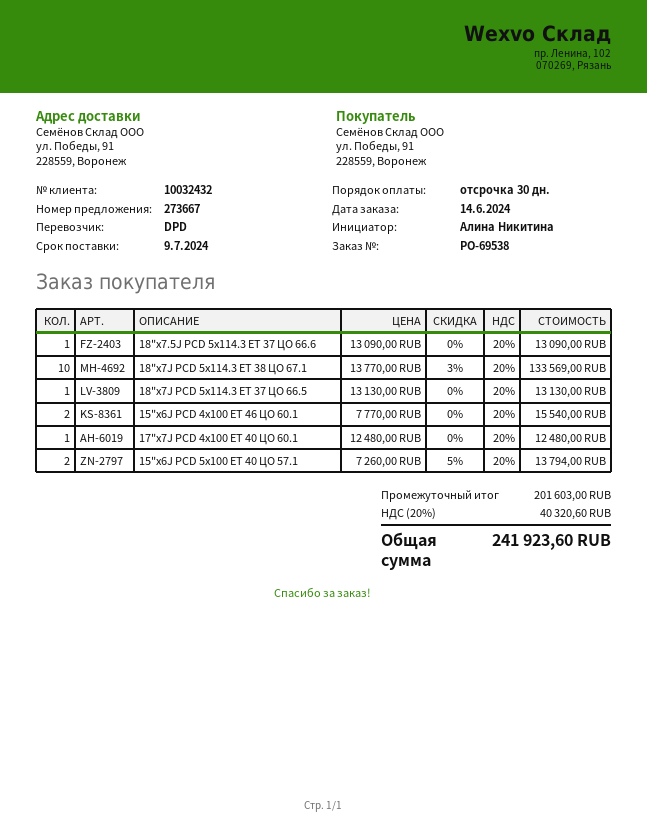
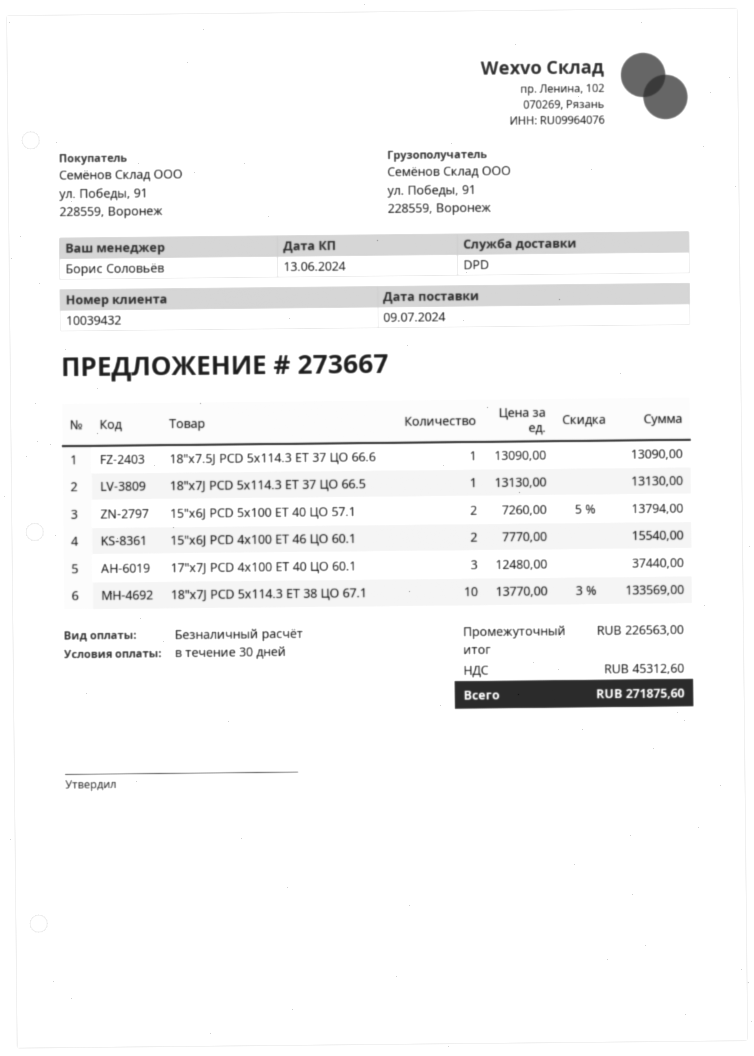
customer number: 10032432 -> 10039432
17"x7J PCD 4x100 ЕТ 40 ЦО 60.1: 1 x 12480.00 = 12480.00 -> 3 x 12480.00 = 37440.00
subtotal: 201603.00 -> 226563.00
tax: 40320.60 -> 45312.60
total: 241923.60 -> 271875.60

